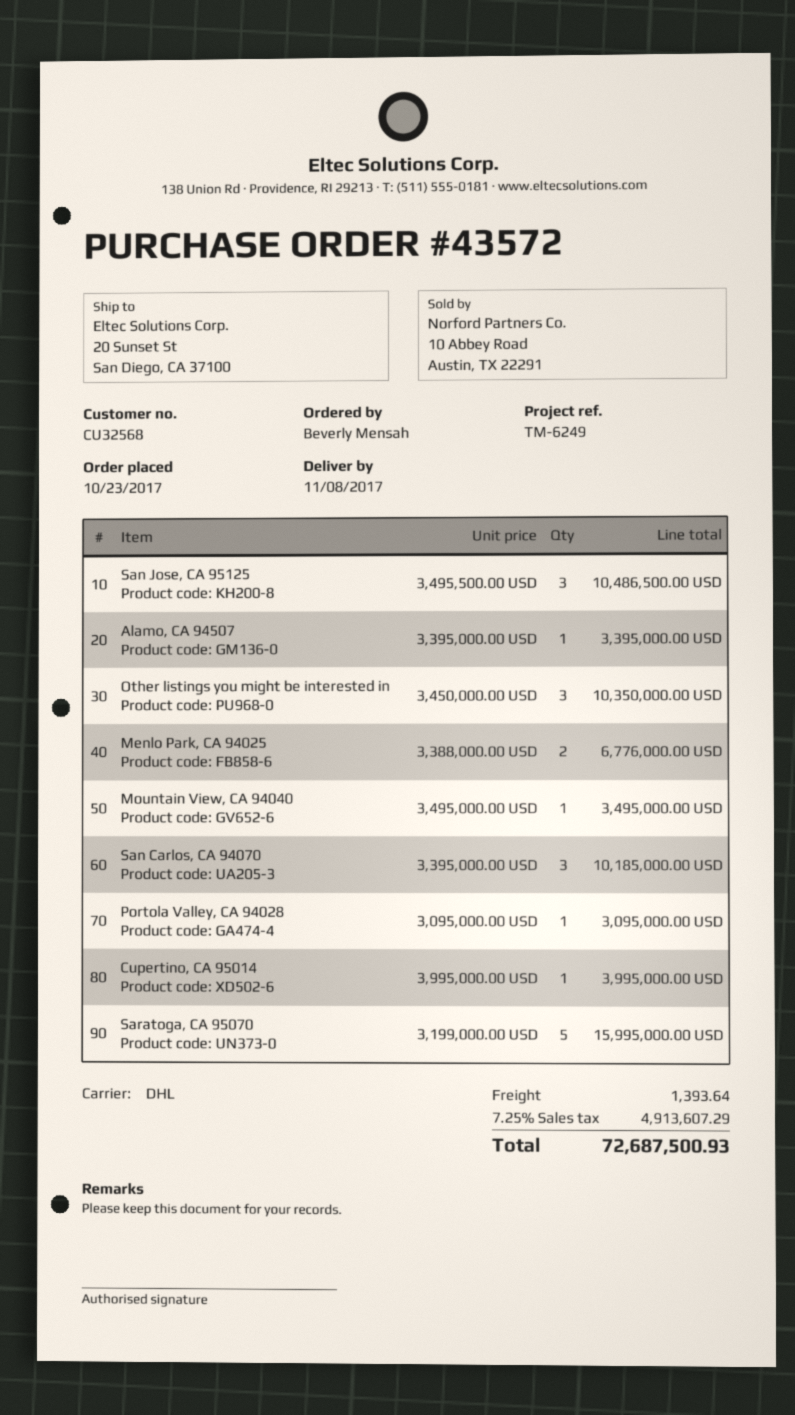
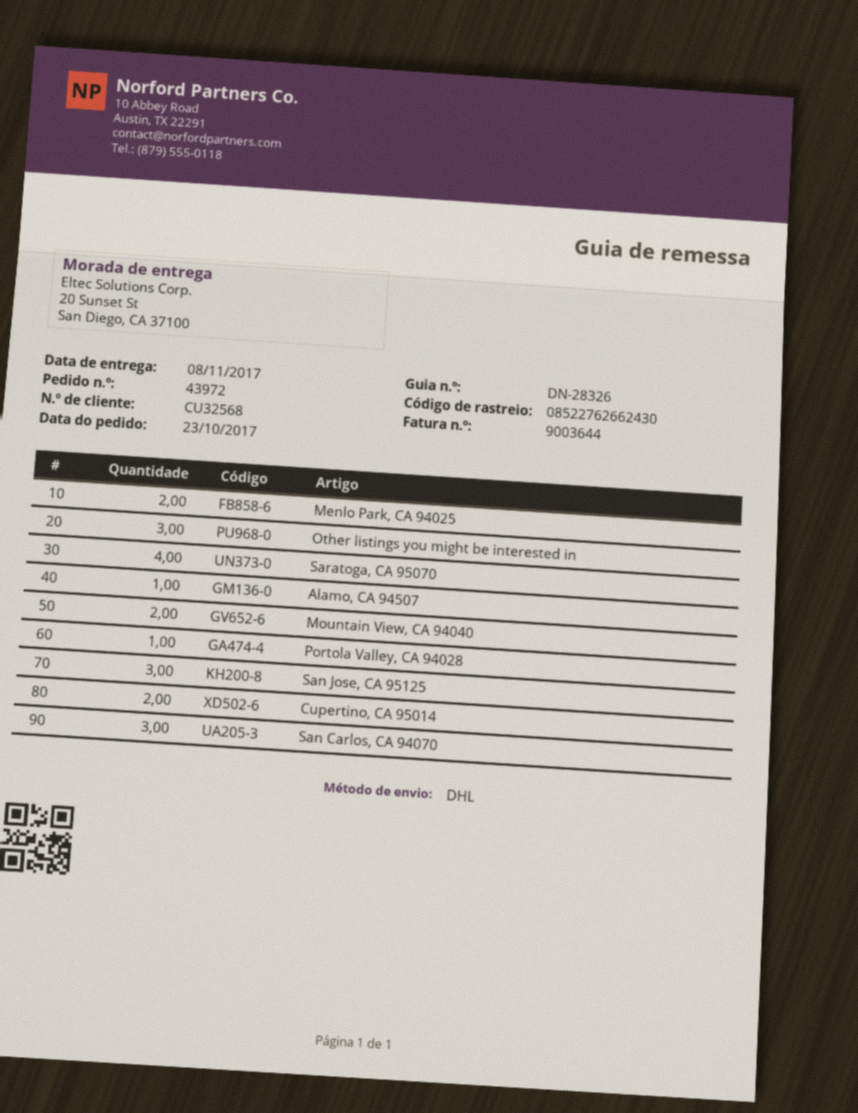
order number: 43572 -> 43972
Mountain View, CA 94040: 1 -> 2
Cupertino, CA 95014: 1 -> 2
Saratoga, CA 95070: 5 -> 4

